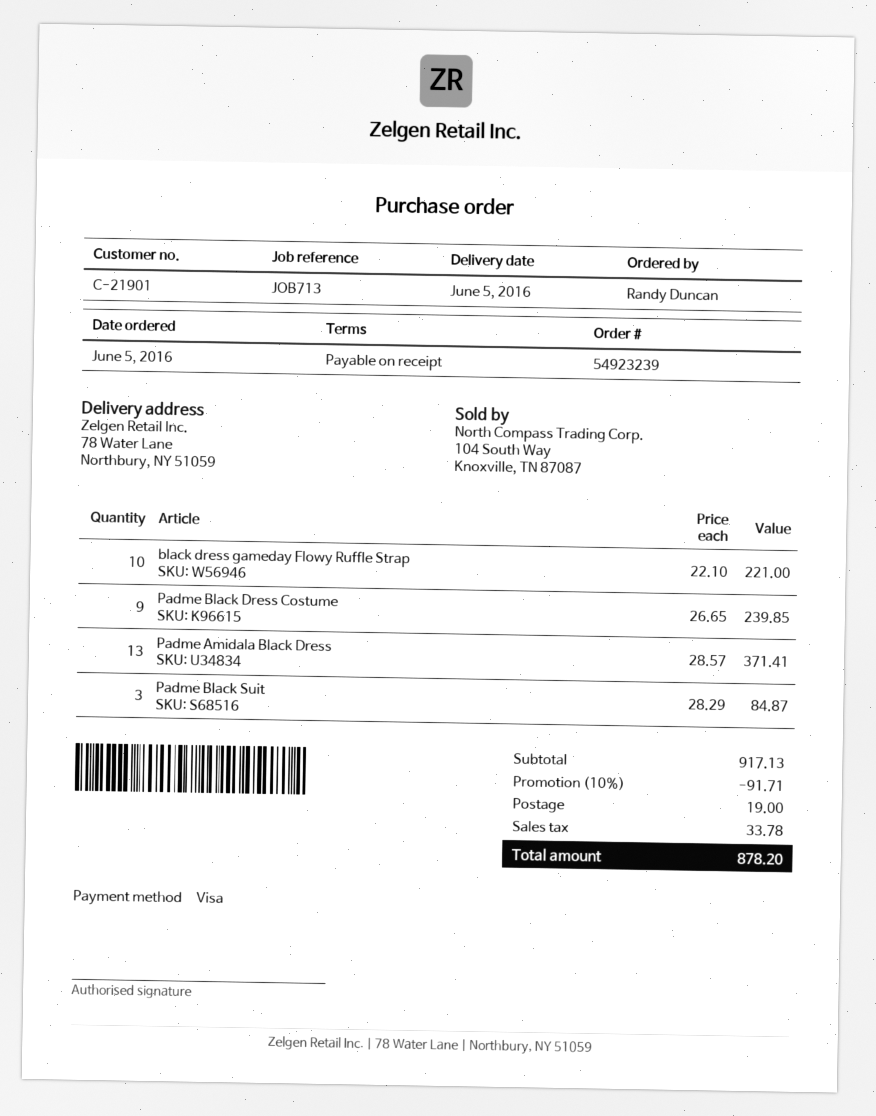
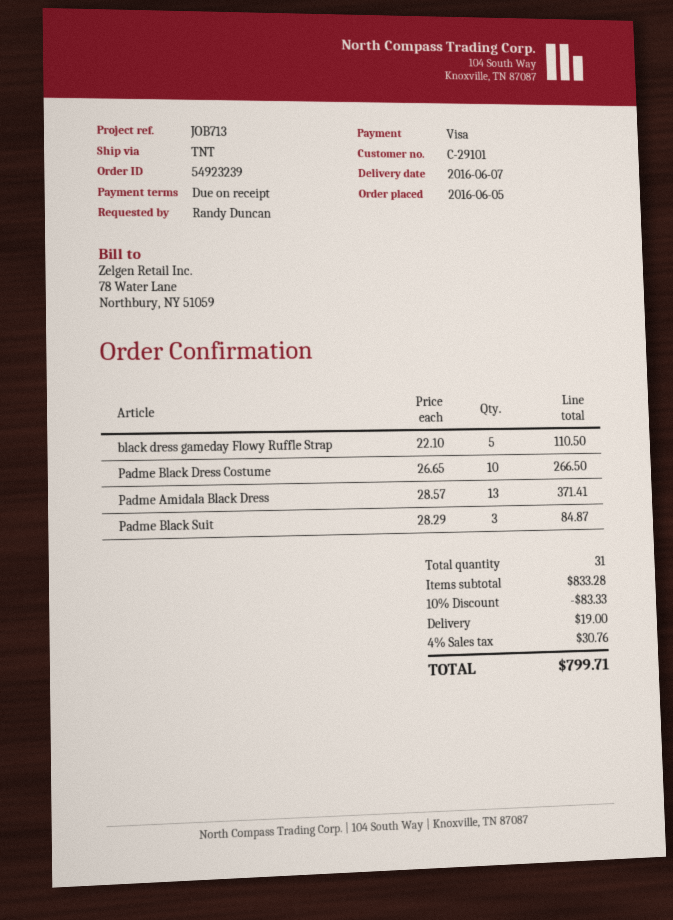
delivery date: 2016-06-05 -> 2016-06-07
customer number: C-21901 -> C-29101
black dress gameday Flowy Ruffle Strap: 10 x 22.10 = 221.00 -> 5 x 22.10 = 110.50
Padme Black Dress Costume: 9 x 26.65 = 239.85 -> 10 x 26.65 = 266.50
subtotal: 917.13 -> 833.28
discount: 10% = 91.71 -> 10% = 83.33
tax: 33.78 -> 30.76
total: 878.20 -> 799.71

